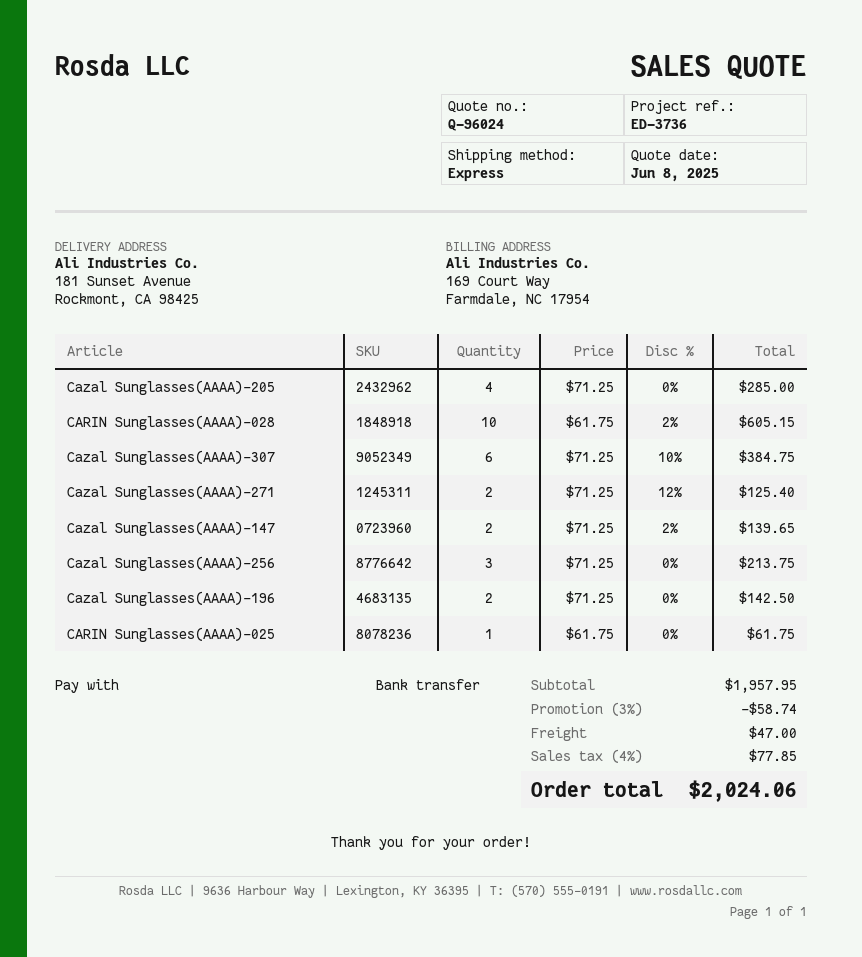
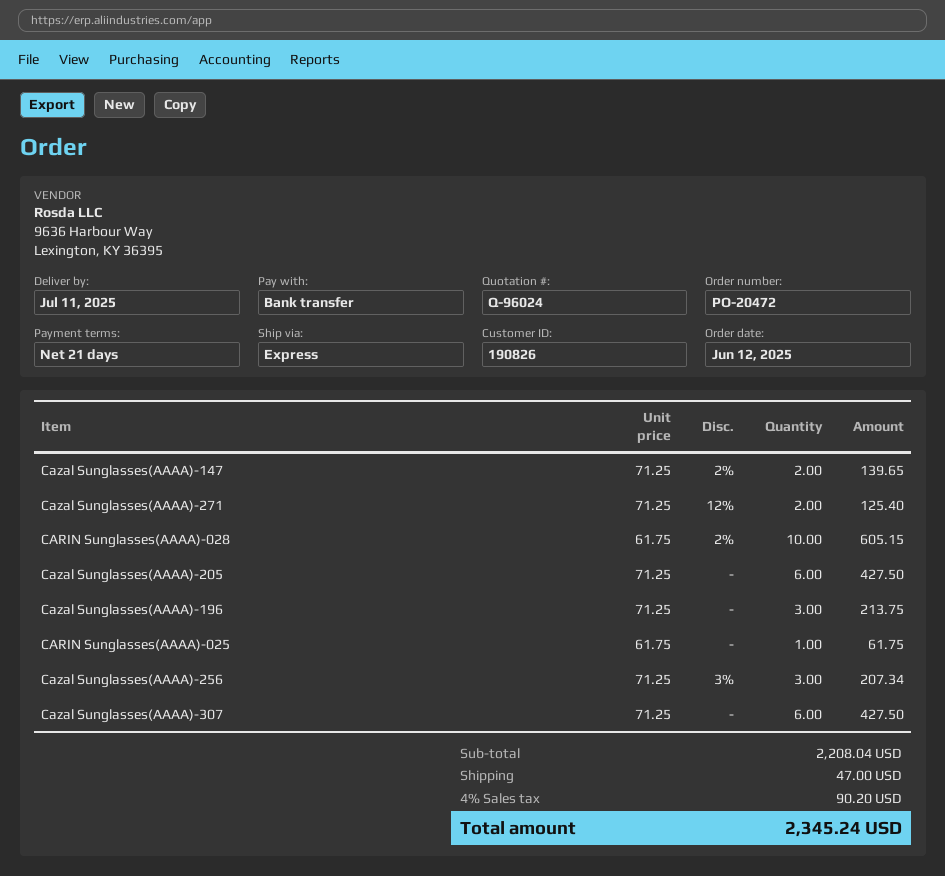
Cazal Sunglasses(AAAA)-205: 4 x 71.25 = 285.00 -> 6 x 71.25 = 427.50
Cazal Sunglasses(AAAA)-307: 6 x 71.25 - 10% = 384.75 -> 6 x 71.25 = 427.50
Cazal Sunglasses(AAAA)-256: 3 x 71.25 = 213.75 -> 3 x 71.25 - 3% = 207.34
Cazal Sunglasses(AAAA)-196: 2 x 71.25 = 142.50 -> 3 x 71.25 = 213.75
subtotal: 1957.95 -> 2208.04
discount: 3% = 58.74 -> none
tax: 4% = 77.85 -> 4% = 90.20
total: 2024.06 -> 2345.24

